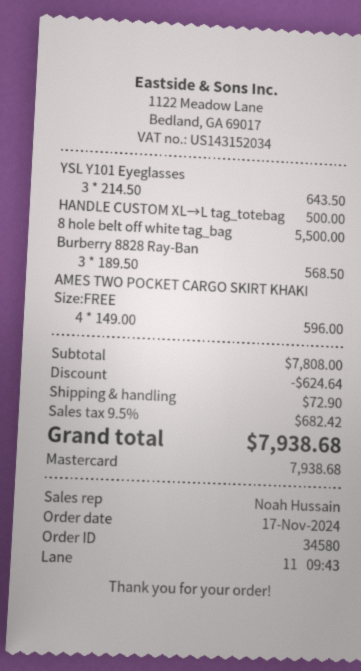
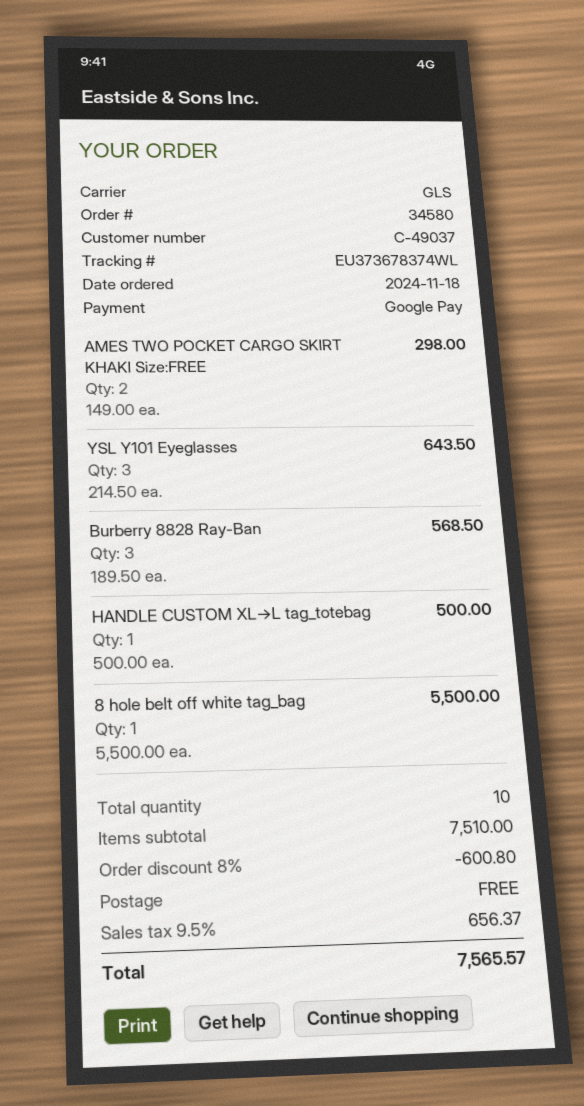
order date: 2024-11-17 -> 2024-11-18
payment method: Mastercard -> Google Pay
AMES TWO POCKET CARGO SKIRT KHAKI Size:FREE: 4 x 149.00 = 596.00 -> 2 x 149.00 = 298.00
subtotal: 7808.00 -> 7510.00
discount: 624.64 -> 600.80
shipping: 72.90 -> 0.00
tax: 9.5% = 682.42 -> 9.5% = 656.37
total: 7938.68 -> 7565.57

